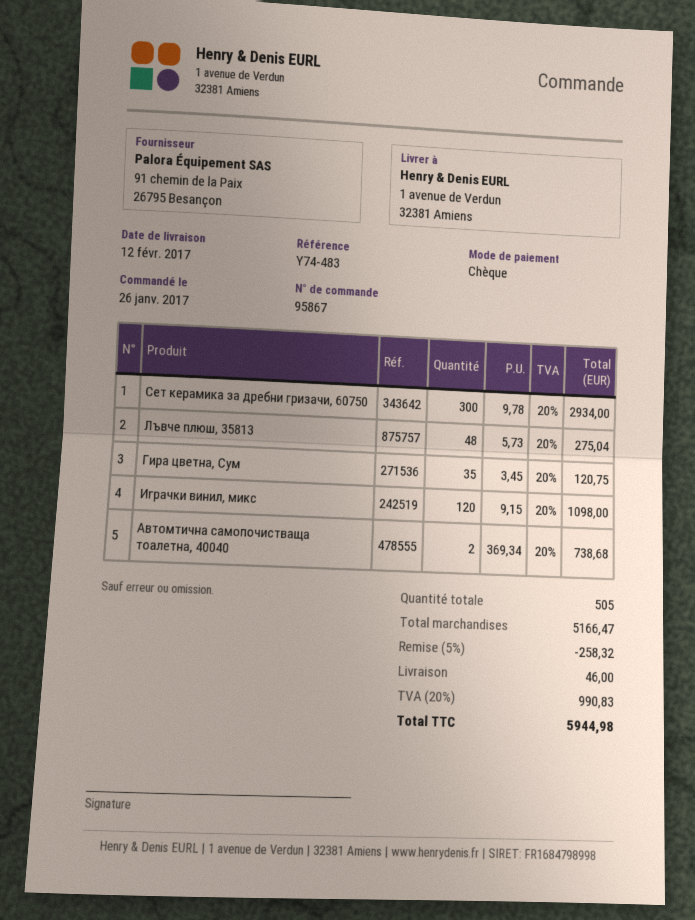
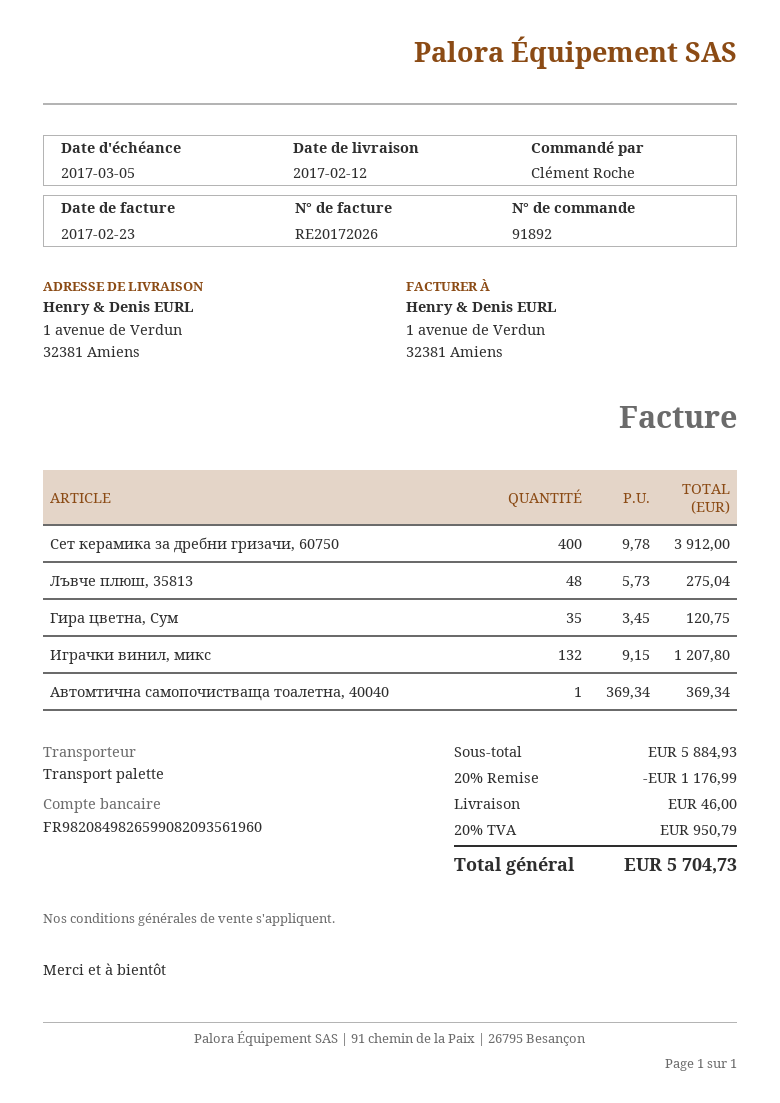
order number: 95867 -> 91892
Сет керамика за дребни гризачи, 60750: 300 x 9.78 = 2934.00 -> 400 x 9.78 = 3912.00
Играчки винил, микс: 120 x 9.15 = 1098.00 -> 132 x 9.15 = 1207.80
Автомтична самопочистваща тоалетна, 40040: 2 x 369.34 = 738.68 -> 1 x 369.34 = 369.34
subtotal: 5166.47 -> 5884.93
discount: 5% = 258.32 -> 20% = 1176.99
tax: 20% = 990.83 -> 20% = 950.79
total: 5944.98 -> 5704.73

